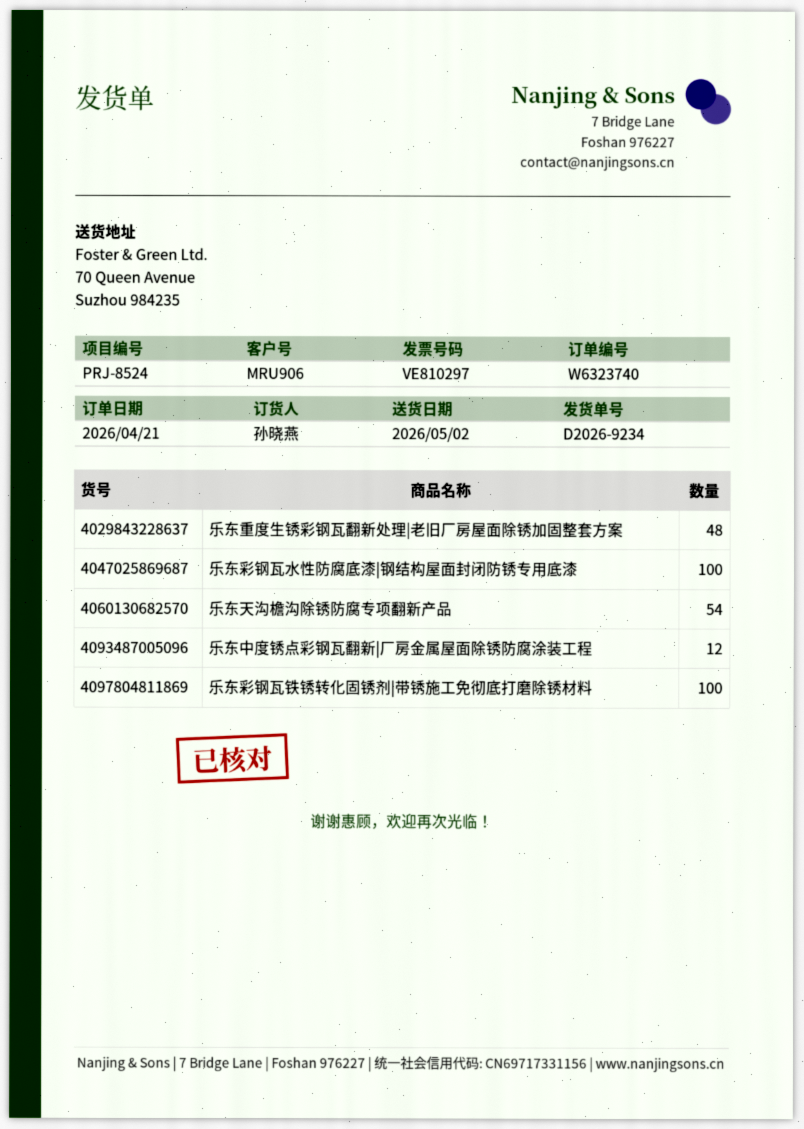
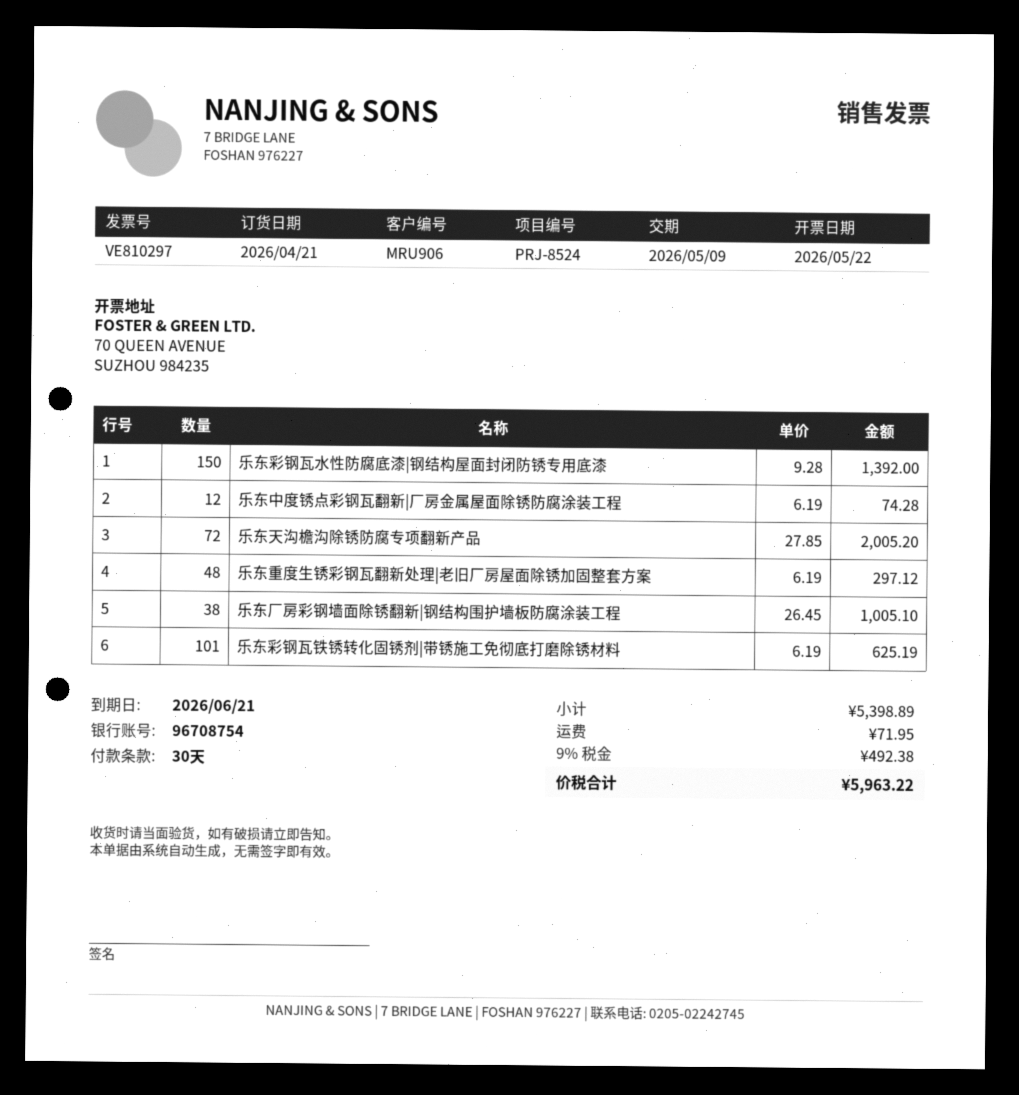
delivery date: 2026-05-02 -> 2026-05-09
乐东彩钢瓦水性防腐底漆|钢结构屋面封闭防锈专用底漆: 100 -> 150
乐东天沟檐沟除锈防腐专项翻新产品: 54 -> 72
乐东彩钢瓦铁锈转化固锈剂|带锈施工免彻底打磨除锈材料: 100 -> 101
乐东厂房彩钢墙面除锈翻新|钢结构围护墙板防腐涂装工程: none -> 38

